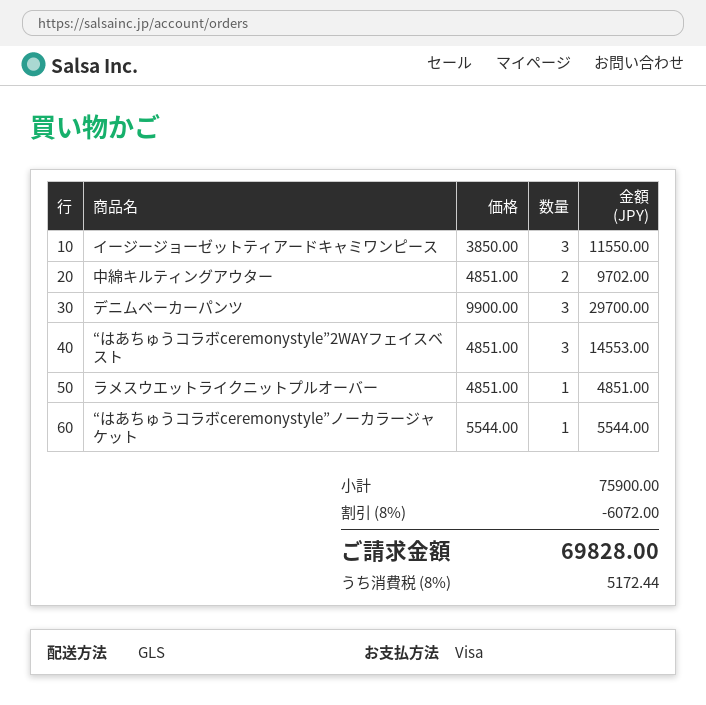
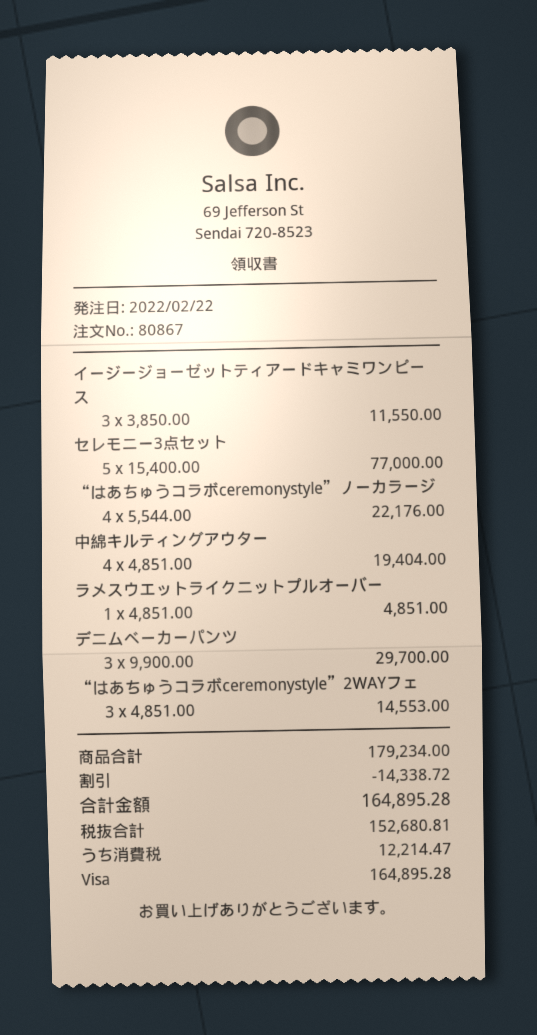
中綿キルティングアウター: 2 x 4851.00 = 9702.00 -> 4 x 4851.00 = 19404.00
“はあちゅうコラボceremonystyle”ノーカラージャケット: 1 x 5544.00 = 5544.00 -> 4 x 5544.00 = 22176.00
セレモニー3点セット: none -> 5 x 15400.00 = 77000.00
subtotal: 75900.00 -> 179234.00
discount: 6072.00 -> 14338.72
tax: 5172.44 -> 12214.47
total: 69828.00 -> 164895.28

